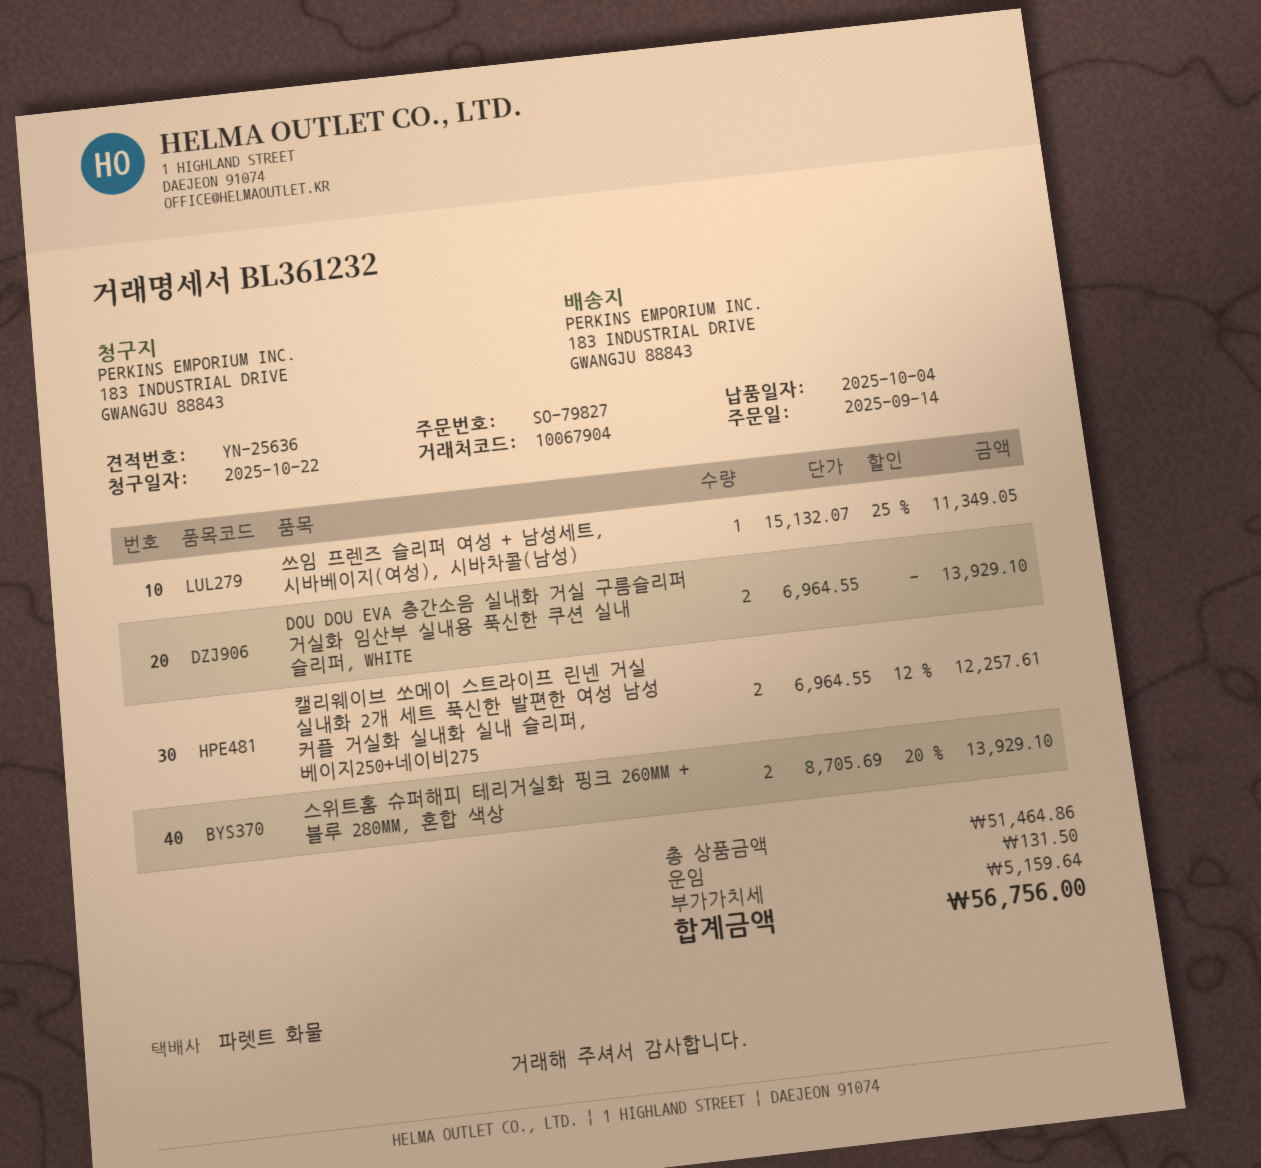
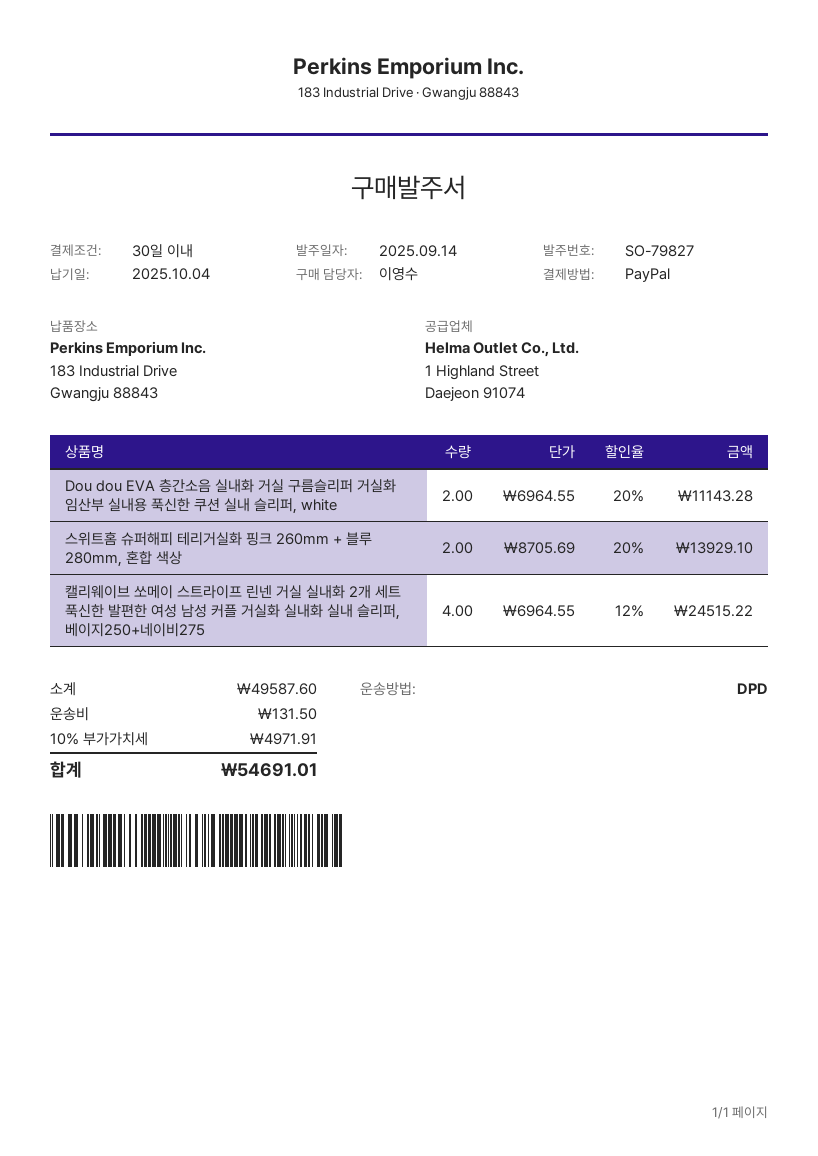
shipping method: pallet freight -> DPD
쓰임 프렌즈 슬리퍼 여성 + 남성세트, 시바베이지(여성), 시바차콜(남성): 1 x 15132.07 - 25% = 11349.05 -> none
DOU DOU EVA 층간소음 실내화 거실 구름슬리퍼 거실화 임산부 실내용 푹신한 쿠션 실내 슬리퍼, WHITE: 2 x 6964.55 = 13929.10 -> 2 x 6964.55 - 20% = 11143.28
캘리웨이브 쏘메이 스트라이프 린넨 거실 실내화 2개 세트 푹신한 발편한 여성 남성 커플 거실화 실내화 실내 슬리퍼, 베이지250+네이비275: 2 x 6964.55 - 12% = 12257.61 -> 4 x 6964.55 - 12% = 24515.22
subtotal: 51464.86 -> 49587.60
tax: 5159.64 -> 4971.91
total: 56756.00 -> 54691.01

